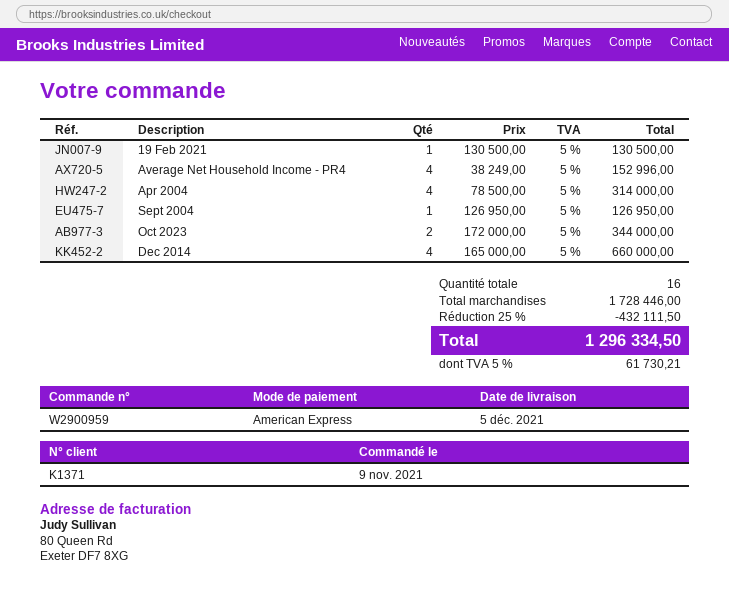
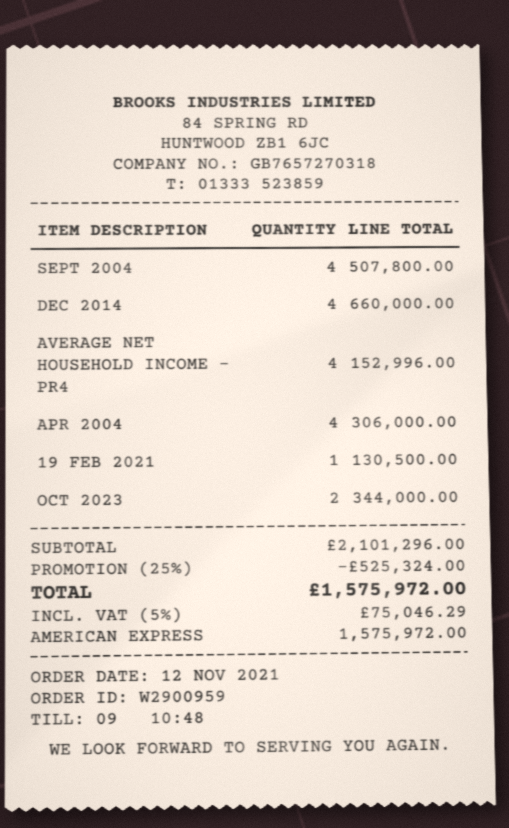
order date: 2021-11-09 -> 2021-11-12
Apr 2004: 4 for 314000.00 -> 4 for 306000.00
Sept 2004: 1 for 126950.00 -> 4 for 507800.00
subtotal: 1728446.00 -> 2101296.00
discount: 25% = 432111.50 -> 25% = 525324.00
tax: 5% = 61730.21 -> 5% = 75046.29
total: 1296334.50 -> 1575972.00

